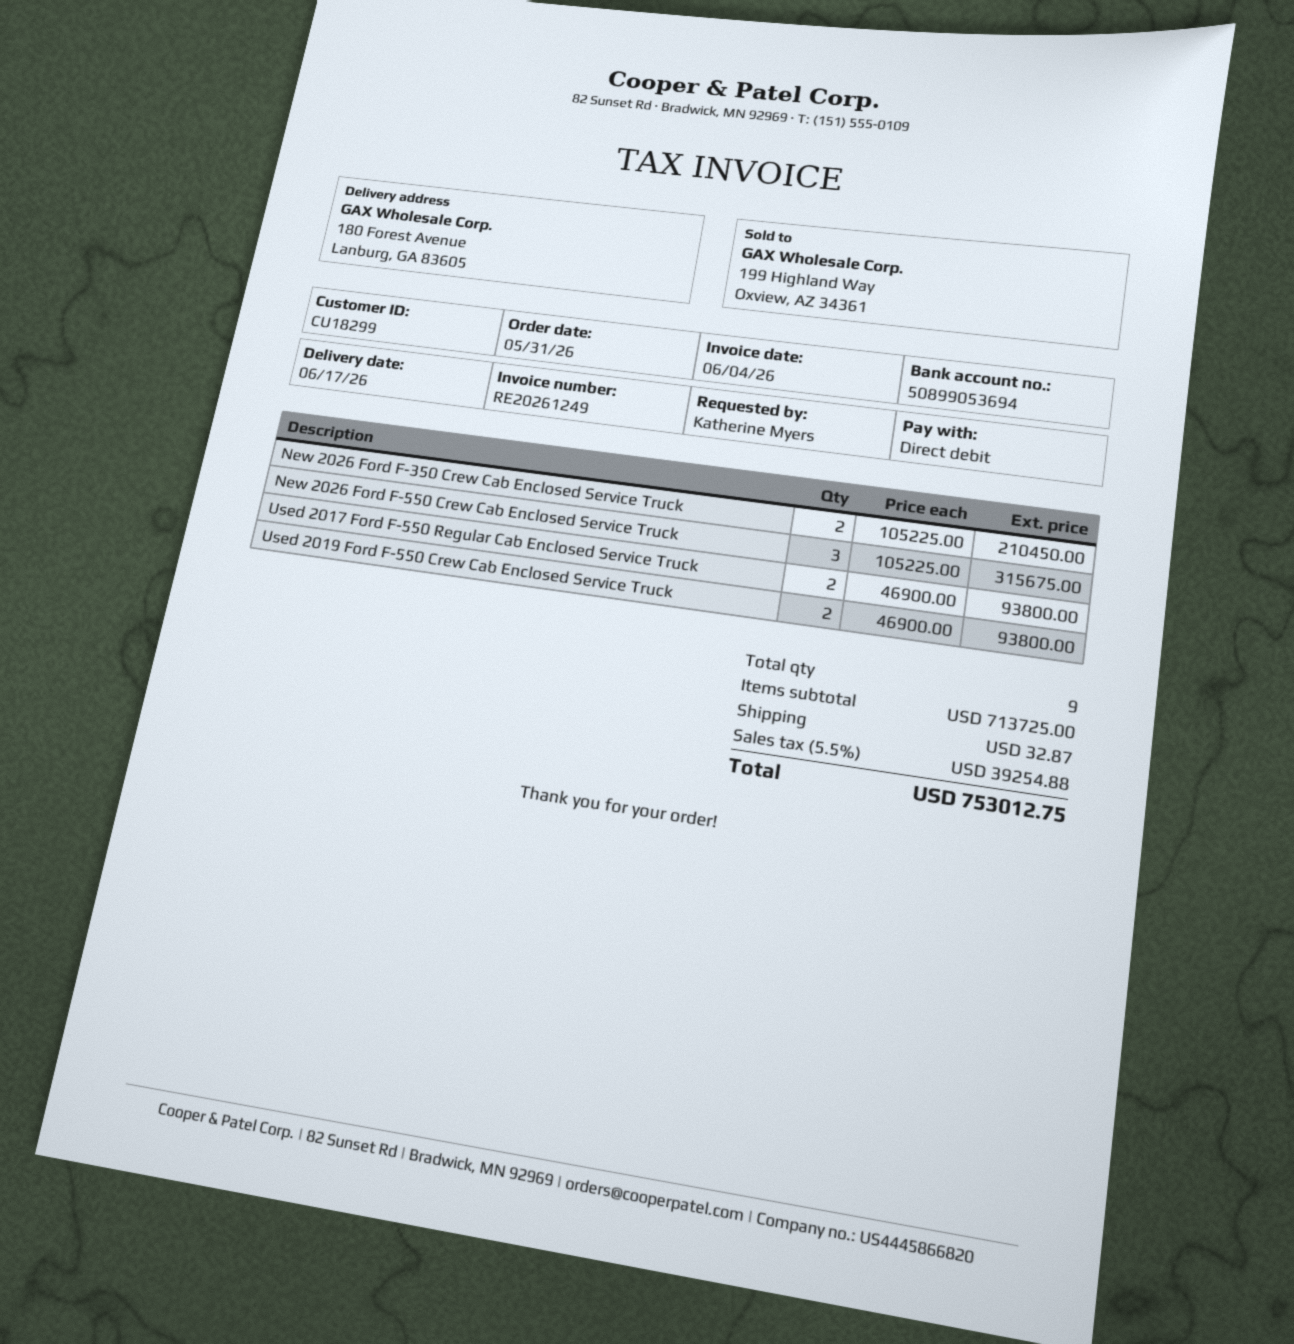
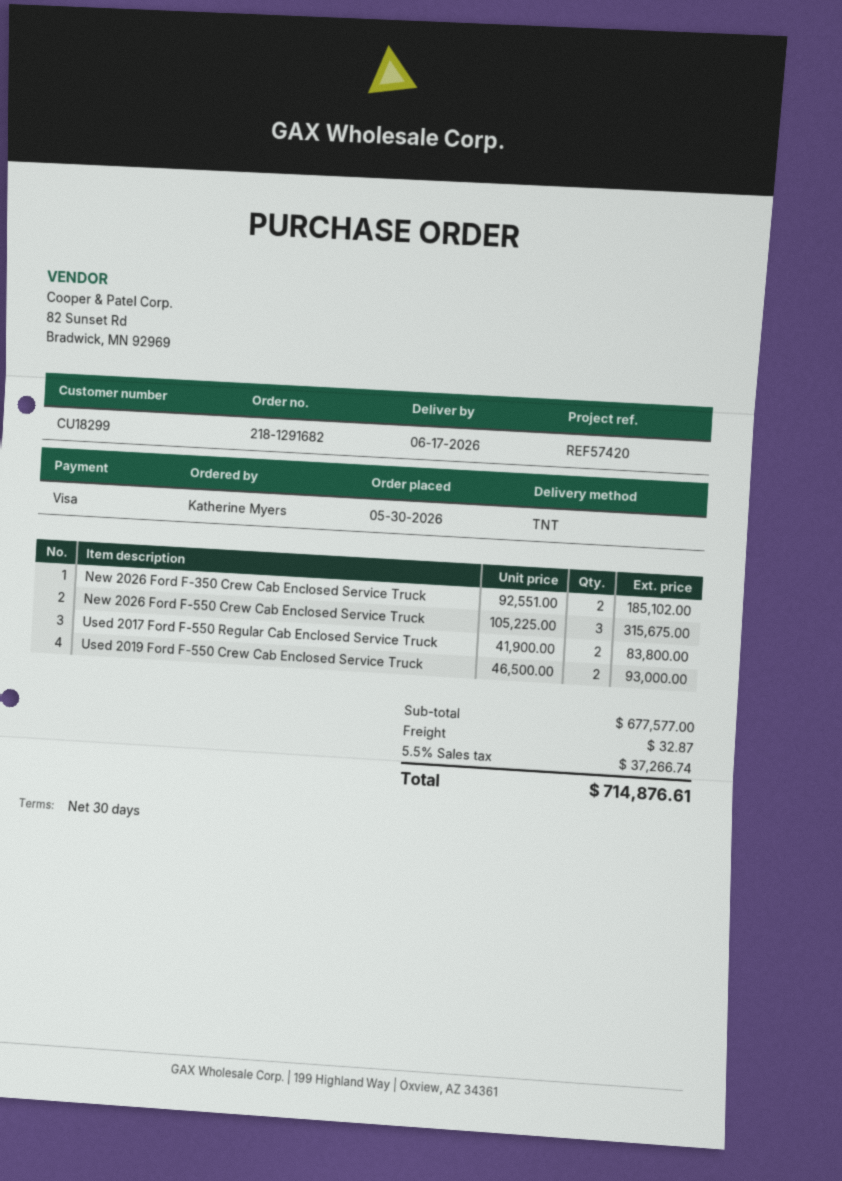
order date: 2026-05-31 -> 2026-05-30
payment method: direct debit -> Visa
New 2026 Ford F-350 Crew Cab Enclosed Service Truck: 2 x 105225.00 = 210450.00 -> 2 x 92551.00 = 185102.00
Used 2017 Ford F-550 Regular Cab Enclosed Service Truck: 2 x 46900.00 = 93800.00 -> 2 x 41900.00 = 83800.00
Used 2019 Ford F-550 Crew Cab Enclosed Service Truck: 2 x 46900.00 = 93800.00 -> 2 x 46500.00 = 93000.00
subtotal: 713725.00 -> 677577.00
tax: 5.5% = 39254.88 -> 5.5% = 37266.74
total: 753012.75 -> 714876.61

